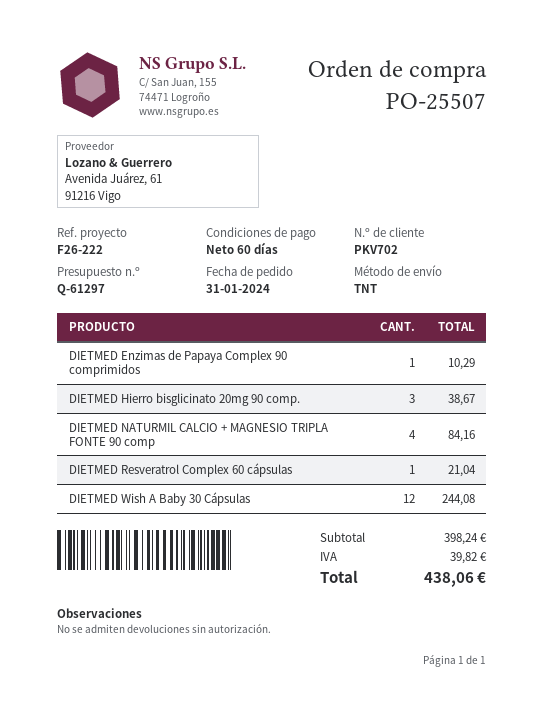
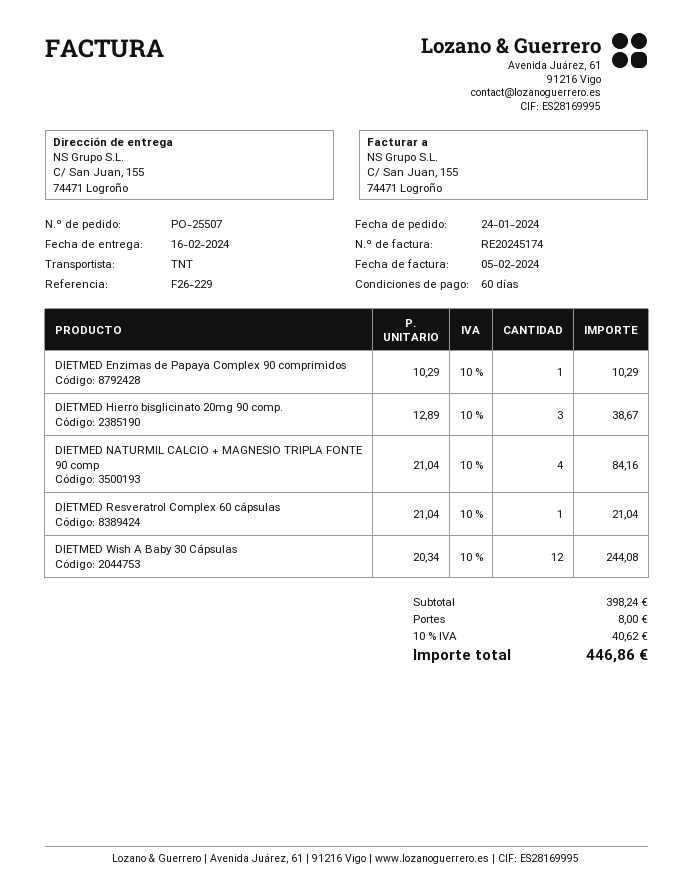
order date: 2024-01-31 -> 2024-01-24
reference: F26-222 -> F26-229
shipping: none -> 8.00
tax: 39.82 -> 40.62
total: 438.06 -> 446.86

